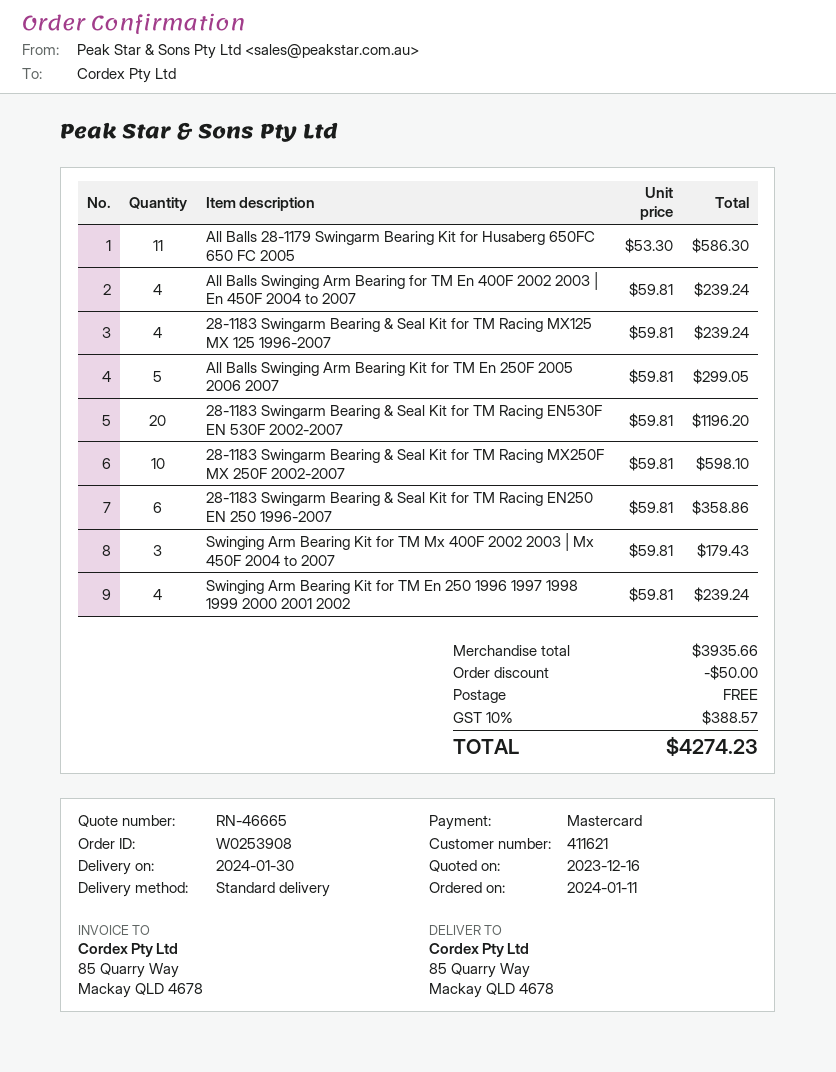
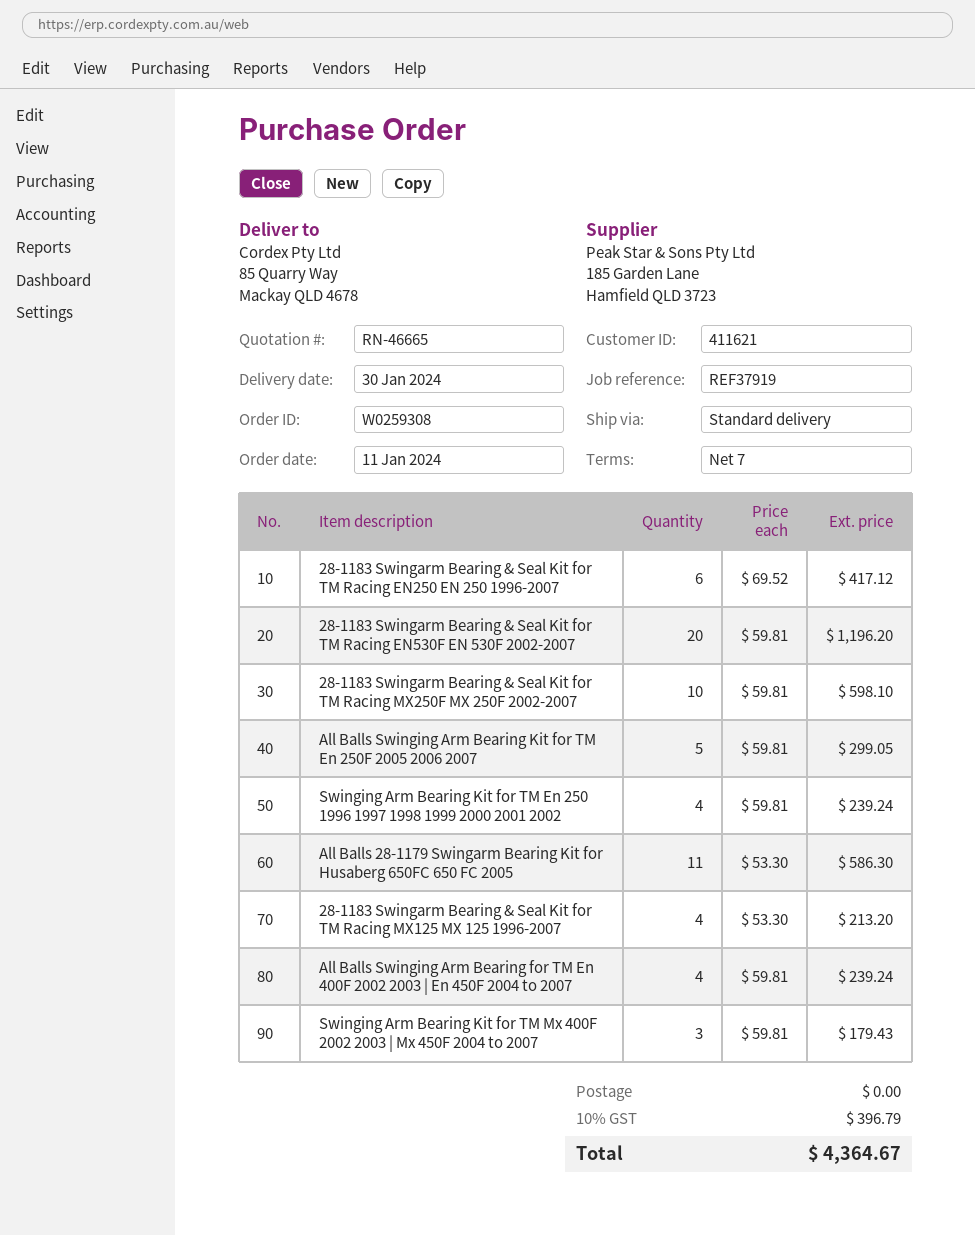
order number: W0253908 -> W0259308
28-1183 Swingarm Bearing & Seal Kit for TM Racing MX125 MX 125 1996-2007: 4 x 59.81 = 239.24 -> 4 x 53.30 = 213.20
28-1183 Swingarm Bearing & Seal Kit for TM Racing EN250 EN 250 1996-2007: 6 x 59.81 = 358.86 -> 6 x 69.52 = 417.12
discount: 50.00 -> none
tax: 10% = 388.57 -> 10% = 396.79
total: 4274.23 -> 4364.67

